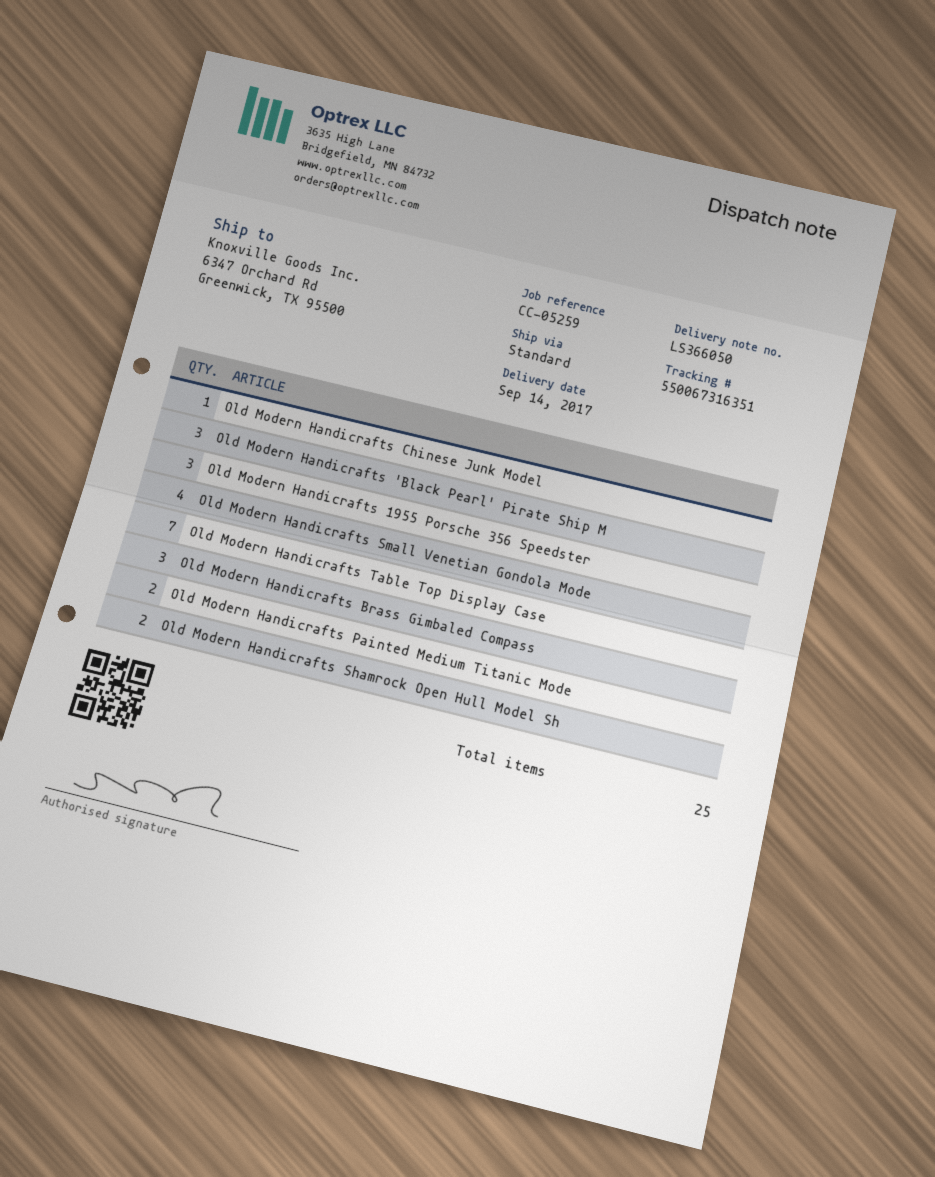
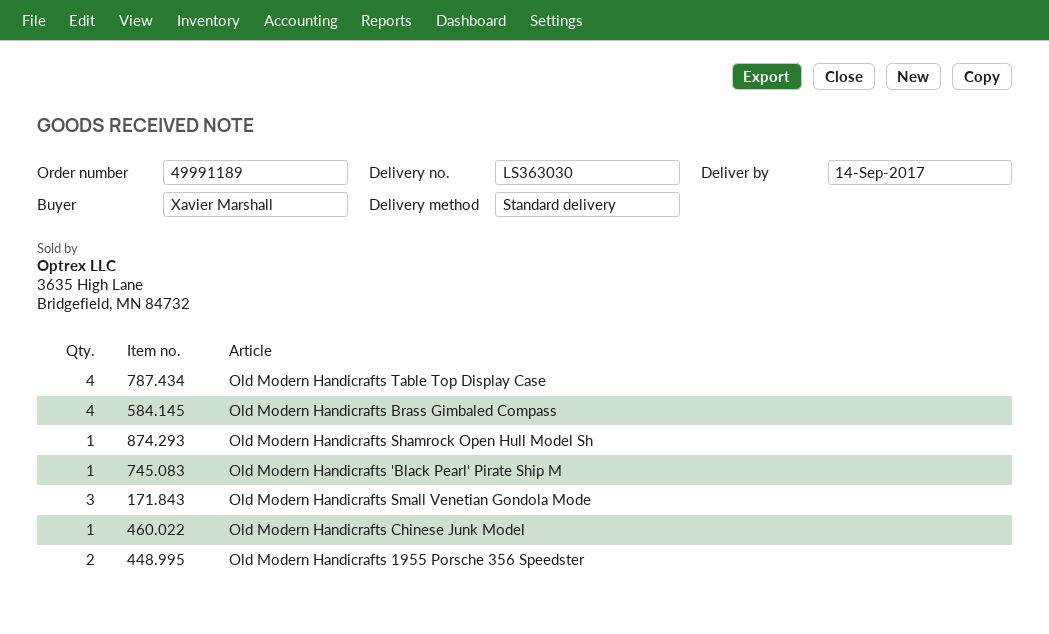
delivery note number: LS366050 -> LS363030
Old Modern Handicrafts 'Black Pearl' Pirate Ship M: 3 -> 1
Old Modern Handicrafts 1955 Porsche 356 Speedster: 3 -> 2
Old Modern Handicrafts Small Venetian Gondola Mode: 4 -> 3
Old Modern Handicrafts Table Top Display Case: 7 -> 4
Old Modern Handicrafts Brass Gimbaled Compass: 3 -> 4
Old Modern Handicrafts Painted Medium Titanic Mode: 2 -> none
Old Modern Handicrafts Shamrock Open Hull Model Sh: 2 -> 1

